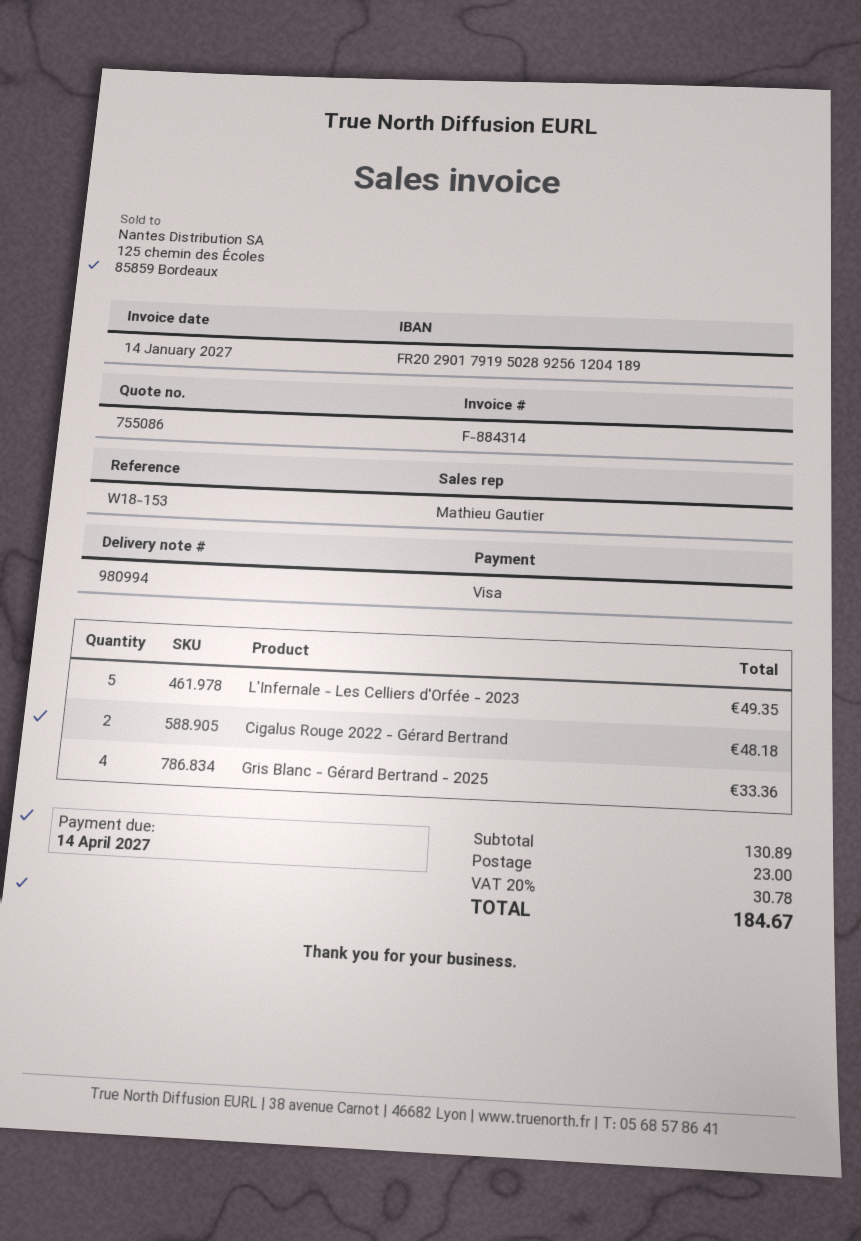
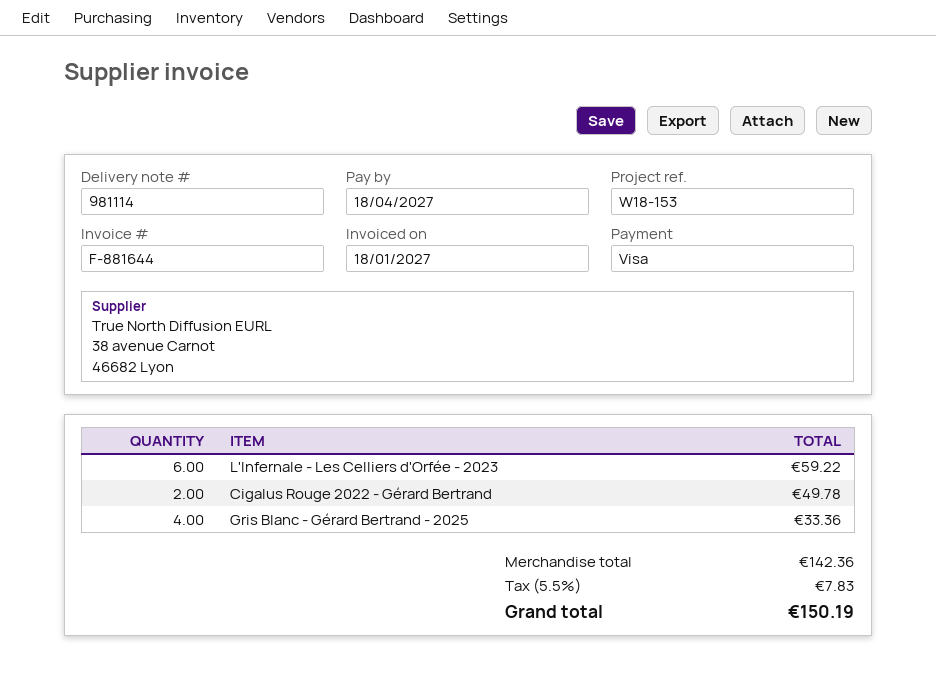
delivery note number: 980994 -> 981114
invoice number: F-884314 -> F-881644
invoice date: 2027-01-14 -> 2027-01-18
due date: 2027-04-14 -> 2027-04-18
L'Infernale - Les Celliers d'Orfée - 2023: 5 for 49.35 -> 6 for 59.22
Cigalus Rouge 2022 - Gérard Bertrand: 2 for 48.18 -> 2 for 49.78
subtotal: 130.89 -> 142.36
shipping: 23.00 -> none
tax: 20% = 30.78 -> 5.5% = 7.83
total: 184.67 -> 150.19

